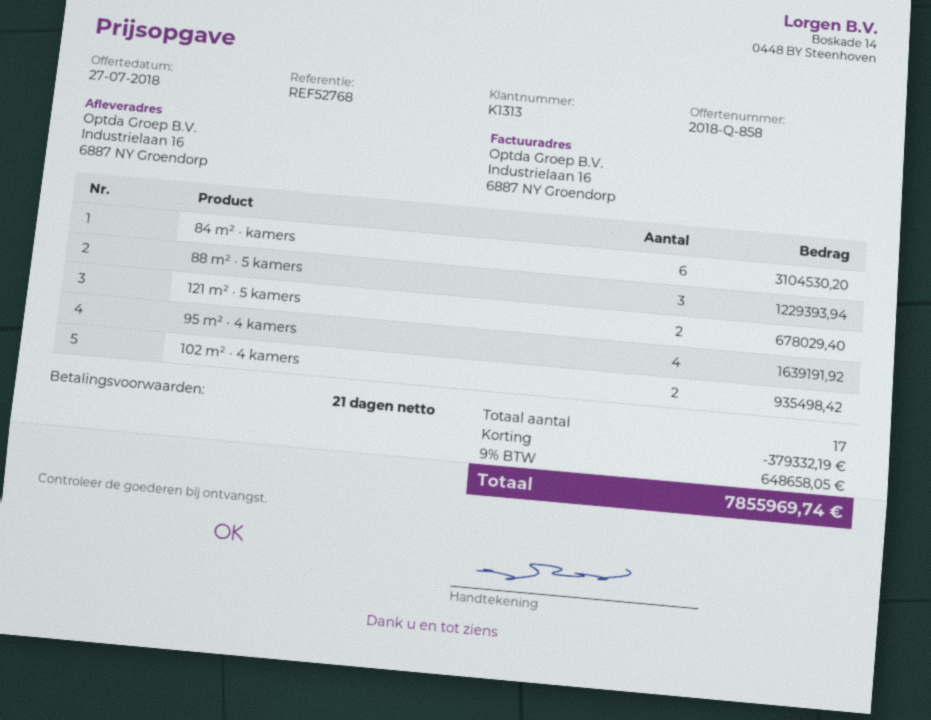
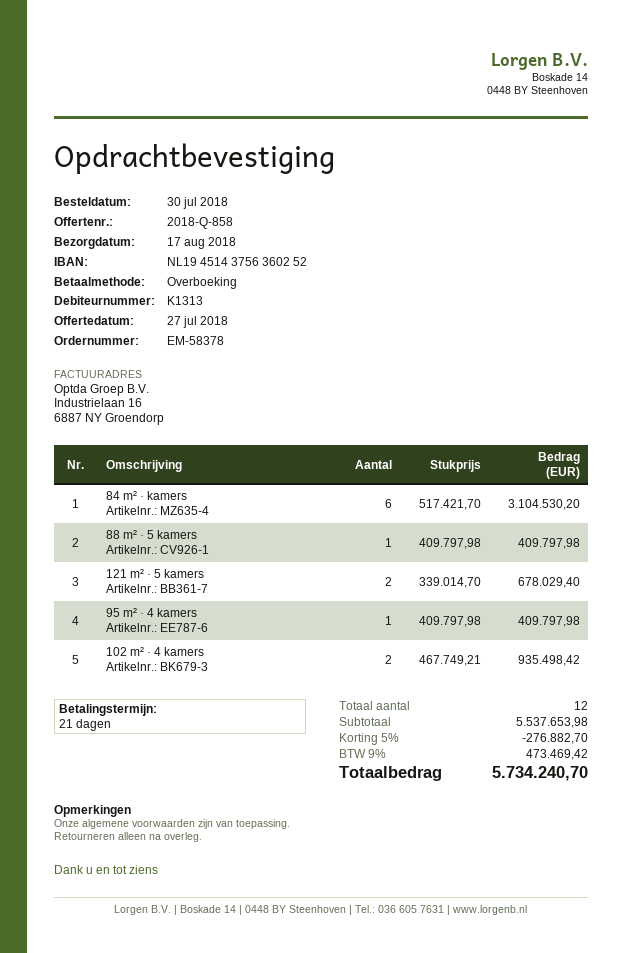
88 m² · 5 kamers: 3 for 1229393.94 -> 1 for 409797.98
95 m² · 4 kamers: 4 for 1639191.92 -> 1 for 409797.98
total quantity: 17 -> 12
discount: 379332.19 -> 276882.70
tax: 9% = 648658.05 -> 9% = 473469.42
total: 7855969.74 -> 5734240.70

